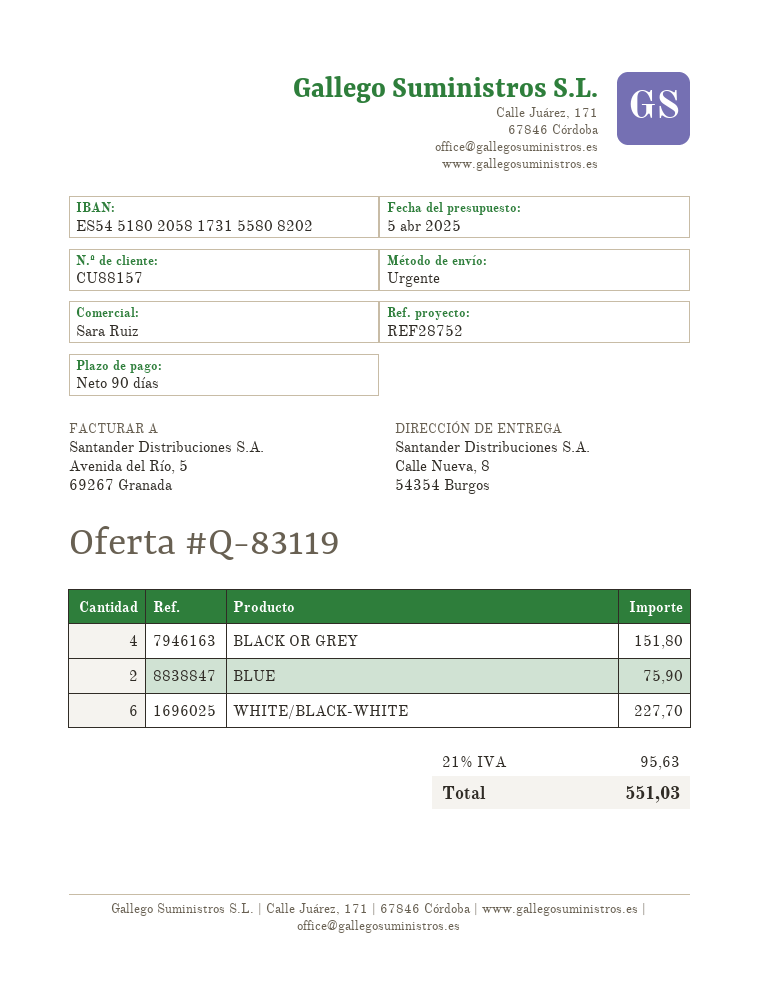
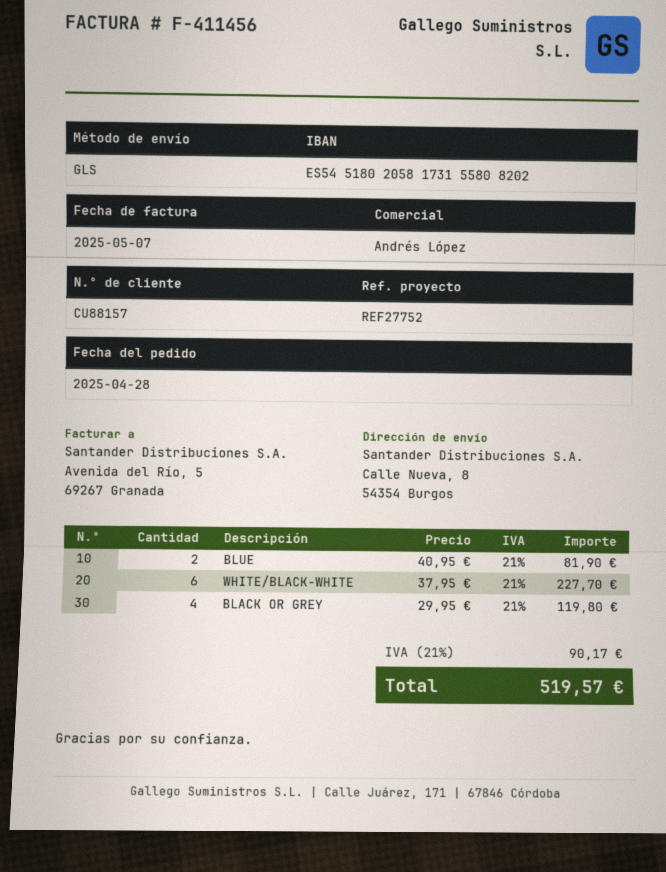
reference: REF28752 -> REF27752
sales rep: Sara Ruiz -> Andrés López
shipping method: express -> GLS
BLACK OR GREY: 4 for 151.80 -> 4 for 119.80
BLUE: 2 for 75.90 -> 2 for 81.90
tax: 21% = 95.63 -> 21% = 90.17
total: 551.03 -> 519.57

